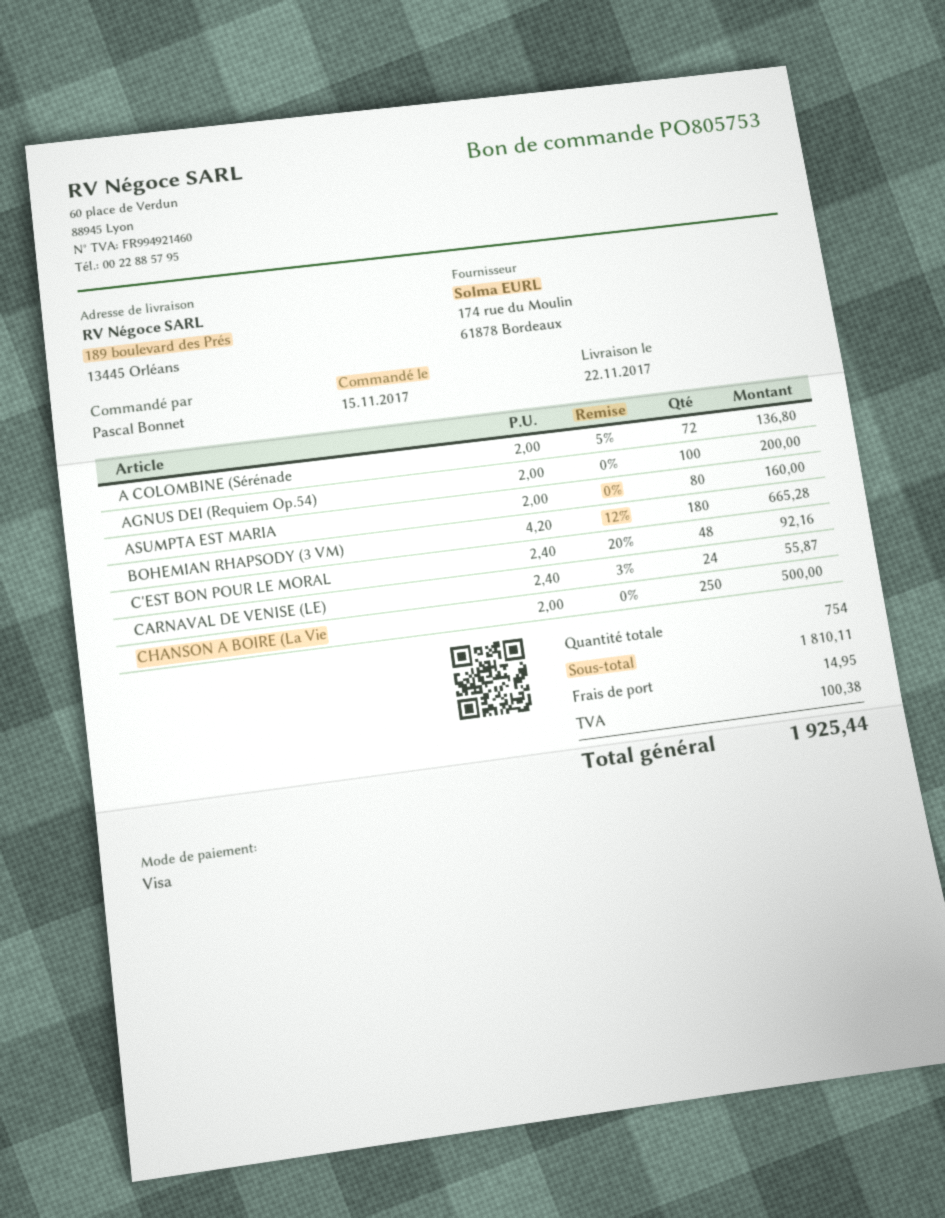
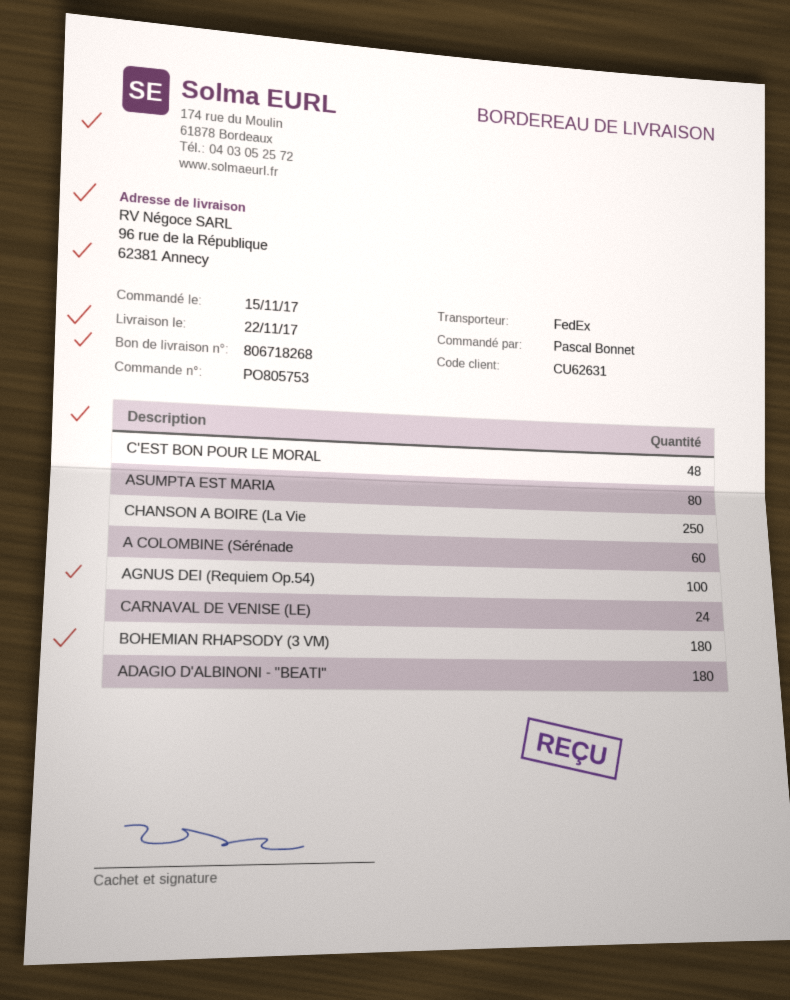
ship to: 189 boulevard des Prés, 13445 Orléans -> 96 rue de la République, 62381 Annecy
A COLOMBINE (Sérénade: 72 -> 60
ADAGIO D'ALBINONI - "BEATI": none -> 180

